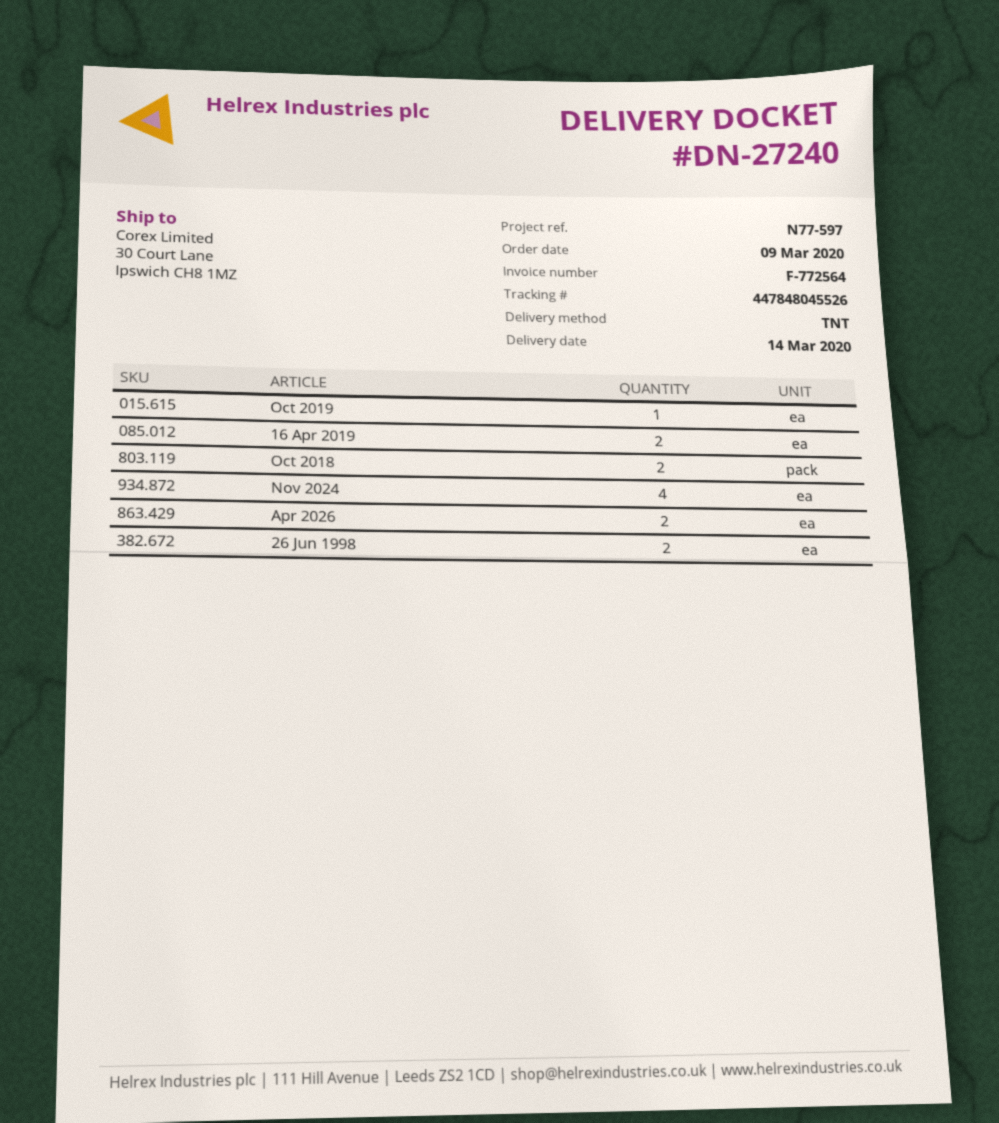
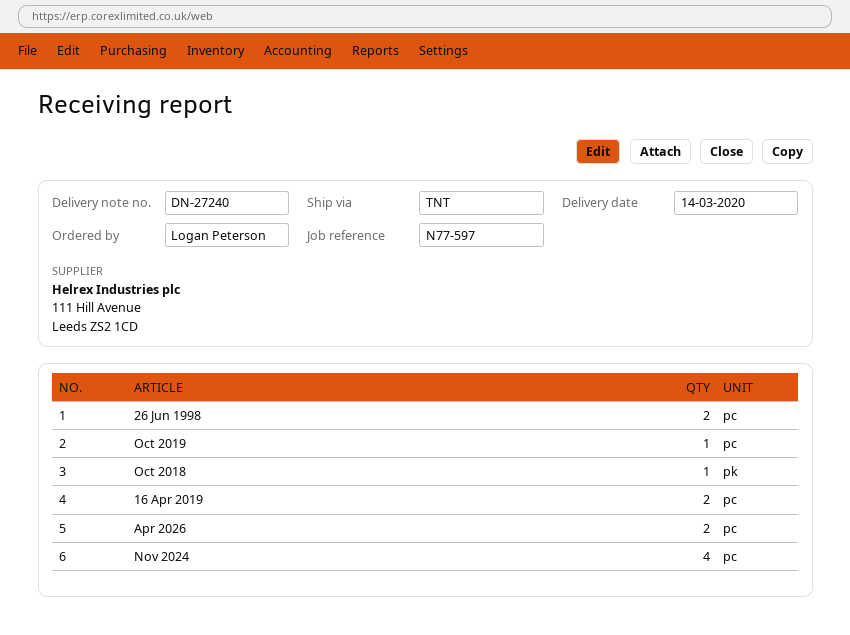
Oct 2018: 2 -> 1

